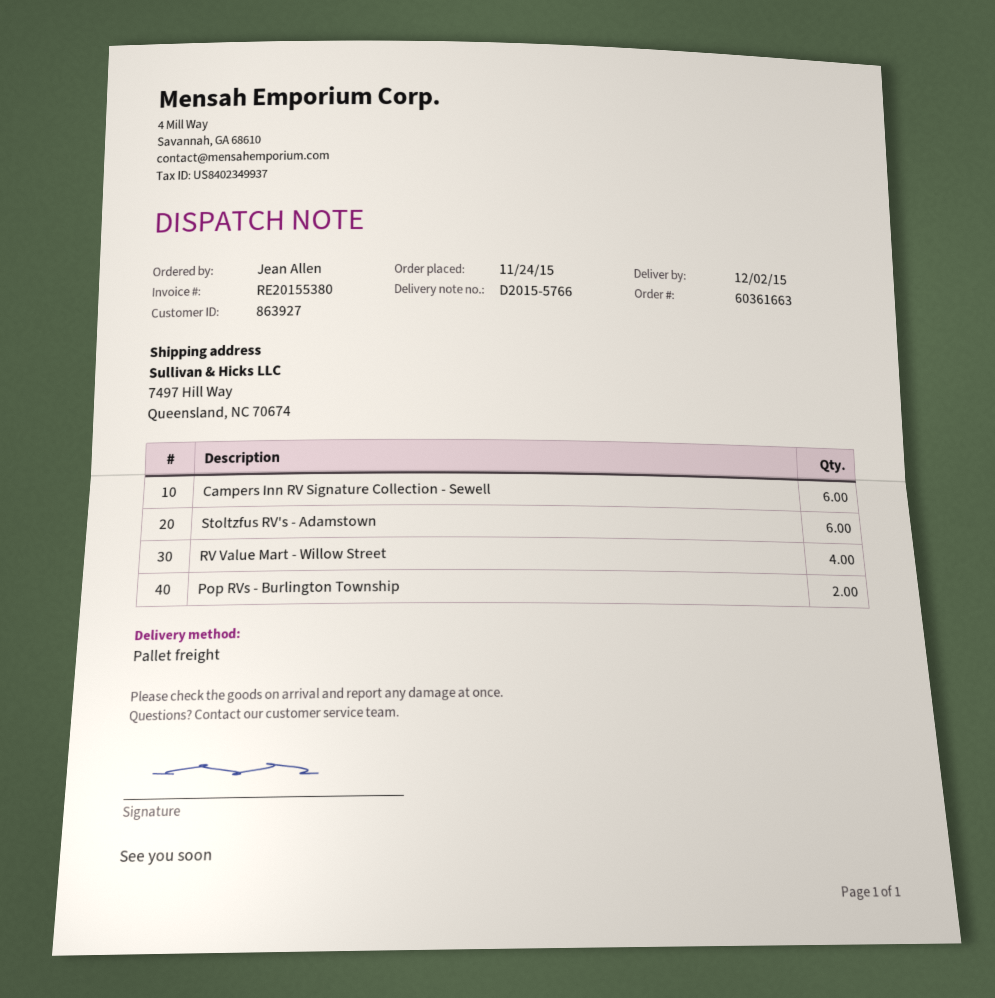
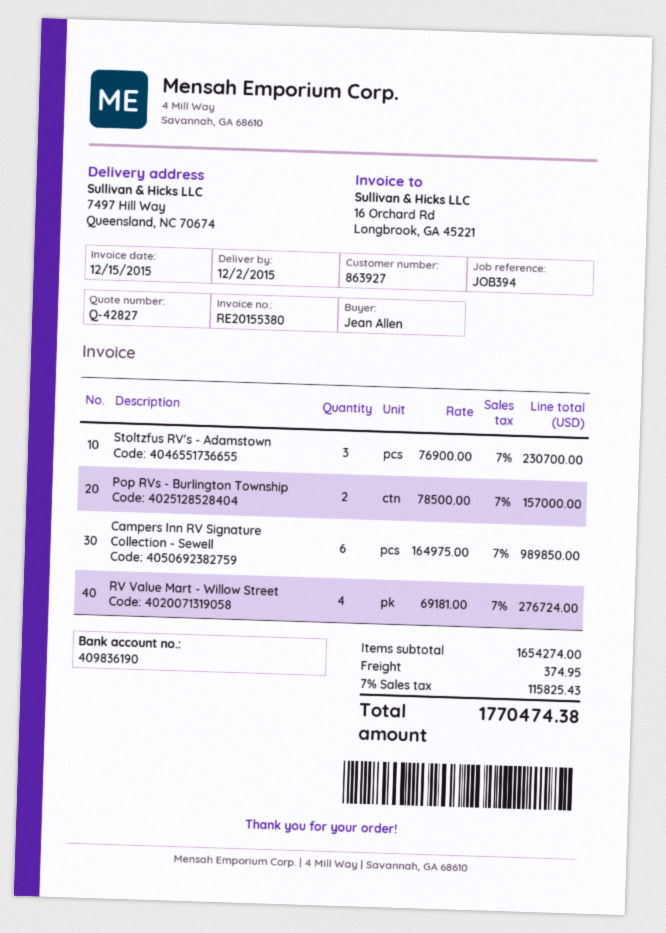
Stoltzfus RV's - Adamstown: 6 -> 3

